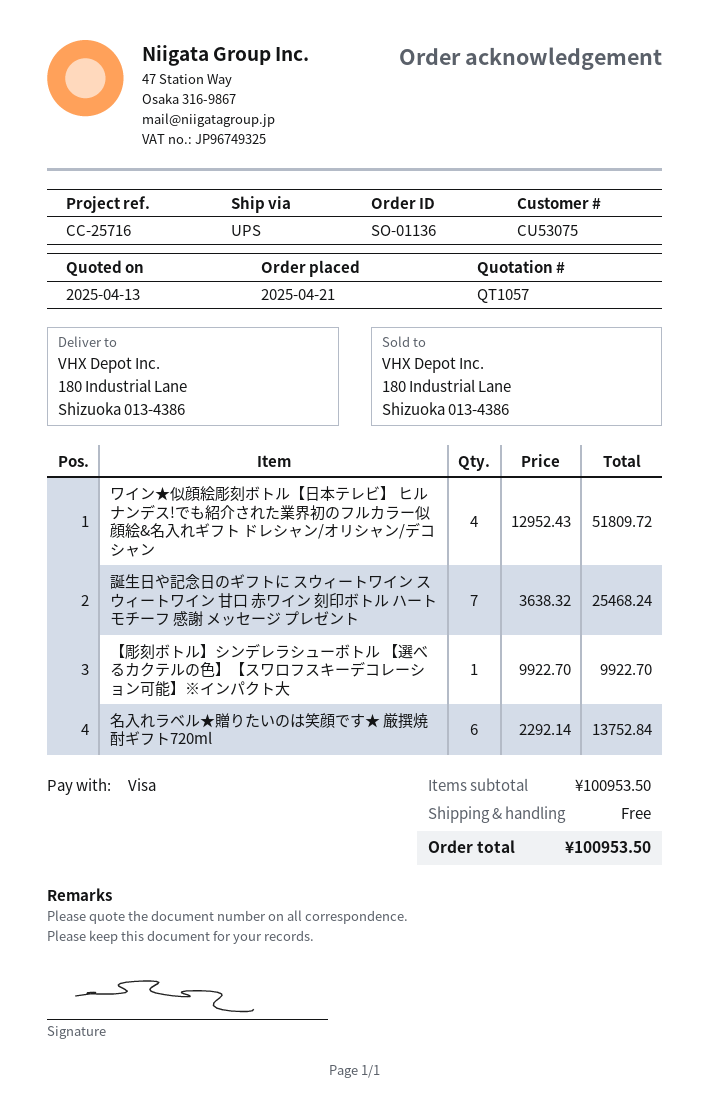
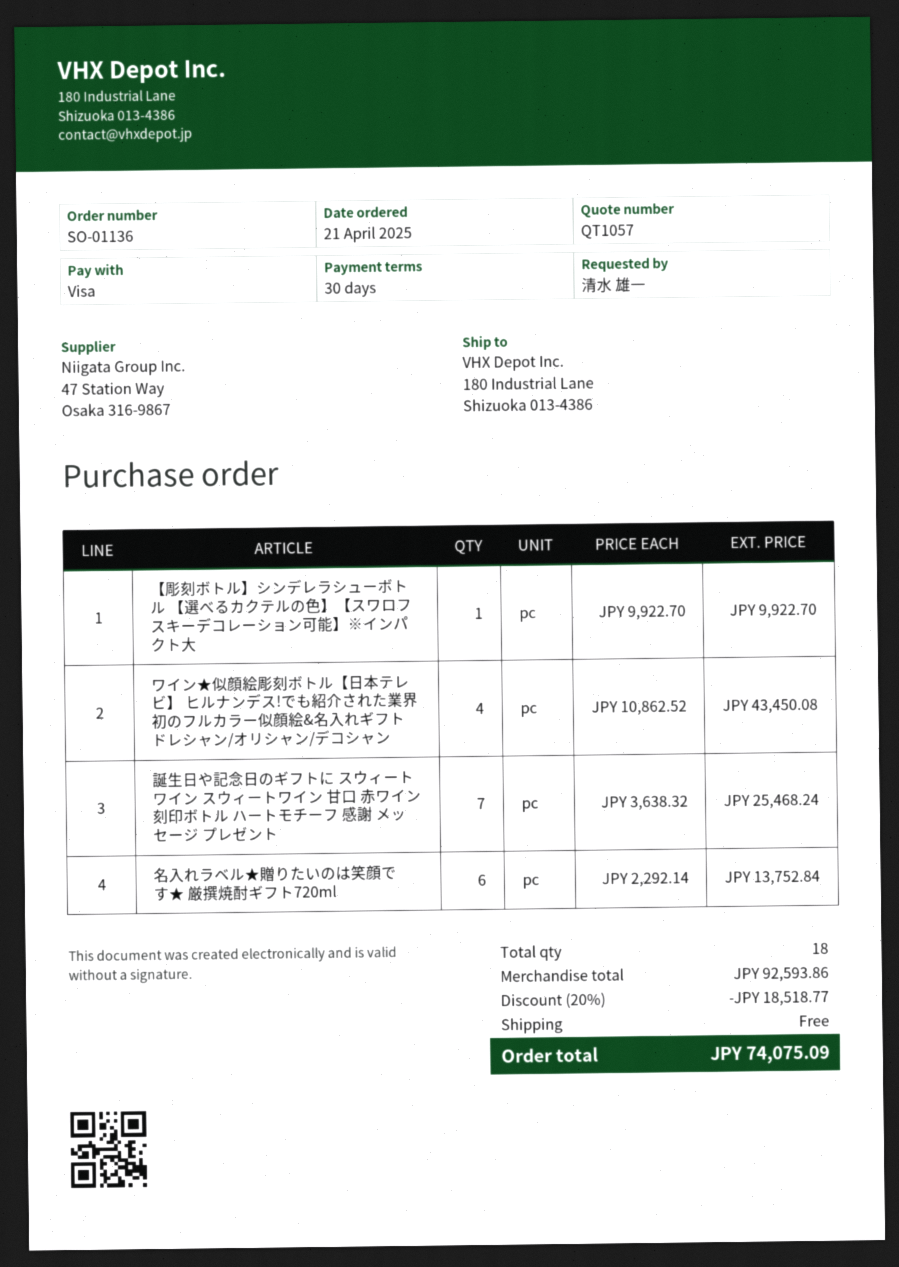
ワイン★似顔絵彫刻ボトル【日本テレビ】 ヒルナンデス!でも紹介された業界初のフルカラー似顔絵&名入れギフト ドレシャン/オリシャン/デコシャン: 4 x 12952.43 = 51809.72 -> 4 x 10862.52 = 43450.08
subtotal: 100953.50 -> 92593.86
discount: none -> 20% = 18518.77
total: 100953.50 -> 74075.09

